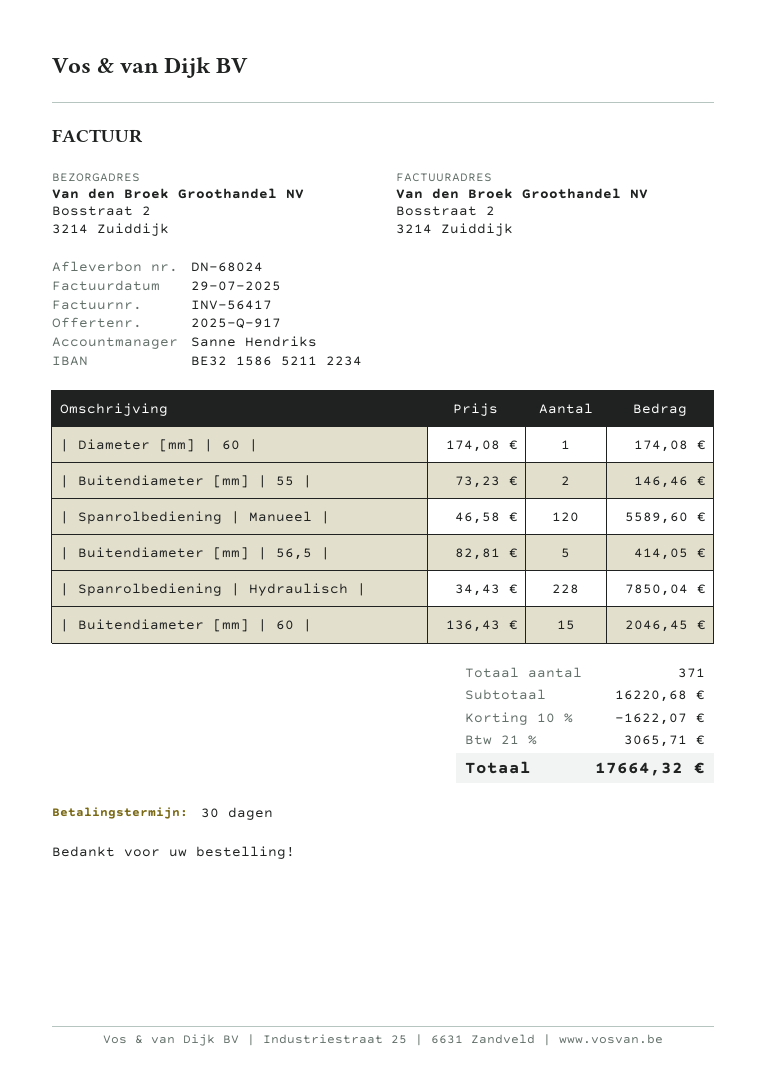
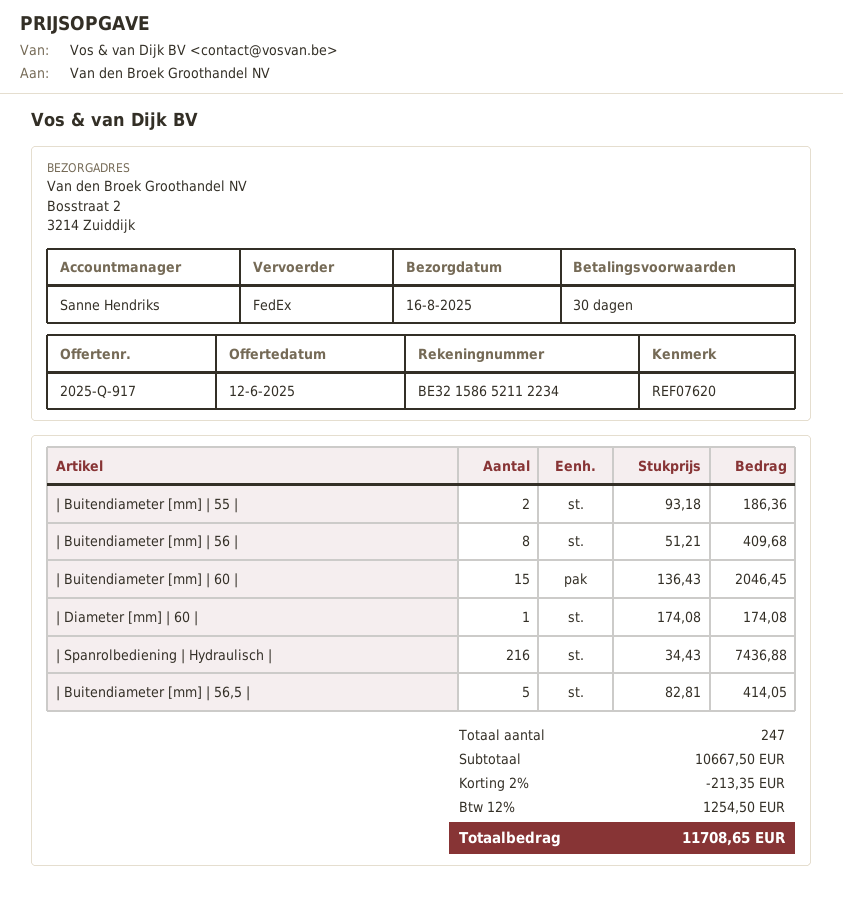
| Buitendiameter [mm] | 55 |: 2 x 73.23 = 146.46 -> 2 x 93.18 = 186.36
| Spanrolbediening | Manueel |: 120 x 46.58 = 5589.60 -> none
| Spanrolbediening | Hydraulisch |: 228 x 34.43 = 7850.04 -> 216 x 34.43 = 7436.88
| Buitendiameter [mm] | 56 |: none -> 8 x 51.21 = 409.68
total quantity: 371 -> 247
subtotal: 16220.68 -> 10667.50
discount: 10% = 1622.07 -> 2% = 213.35
tax: 21% = 3065.71 -> 12% = 1254.50
total: 17664.32 -> 11708.65

